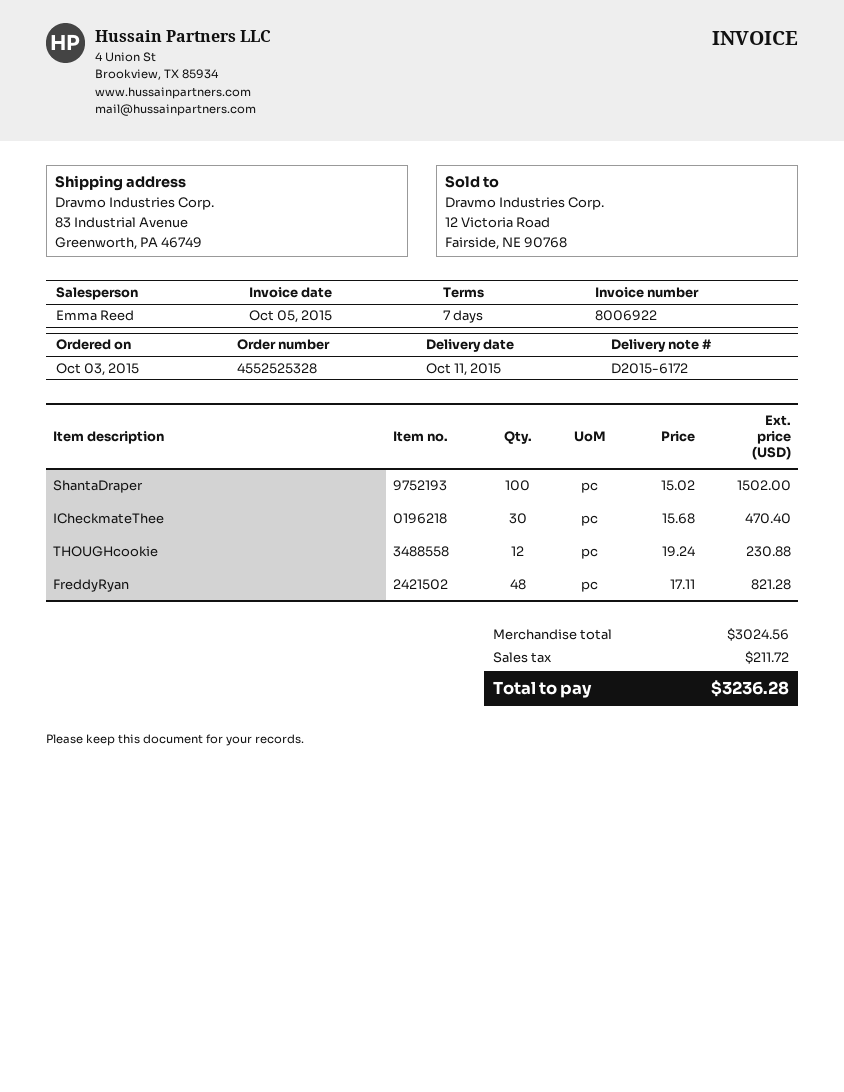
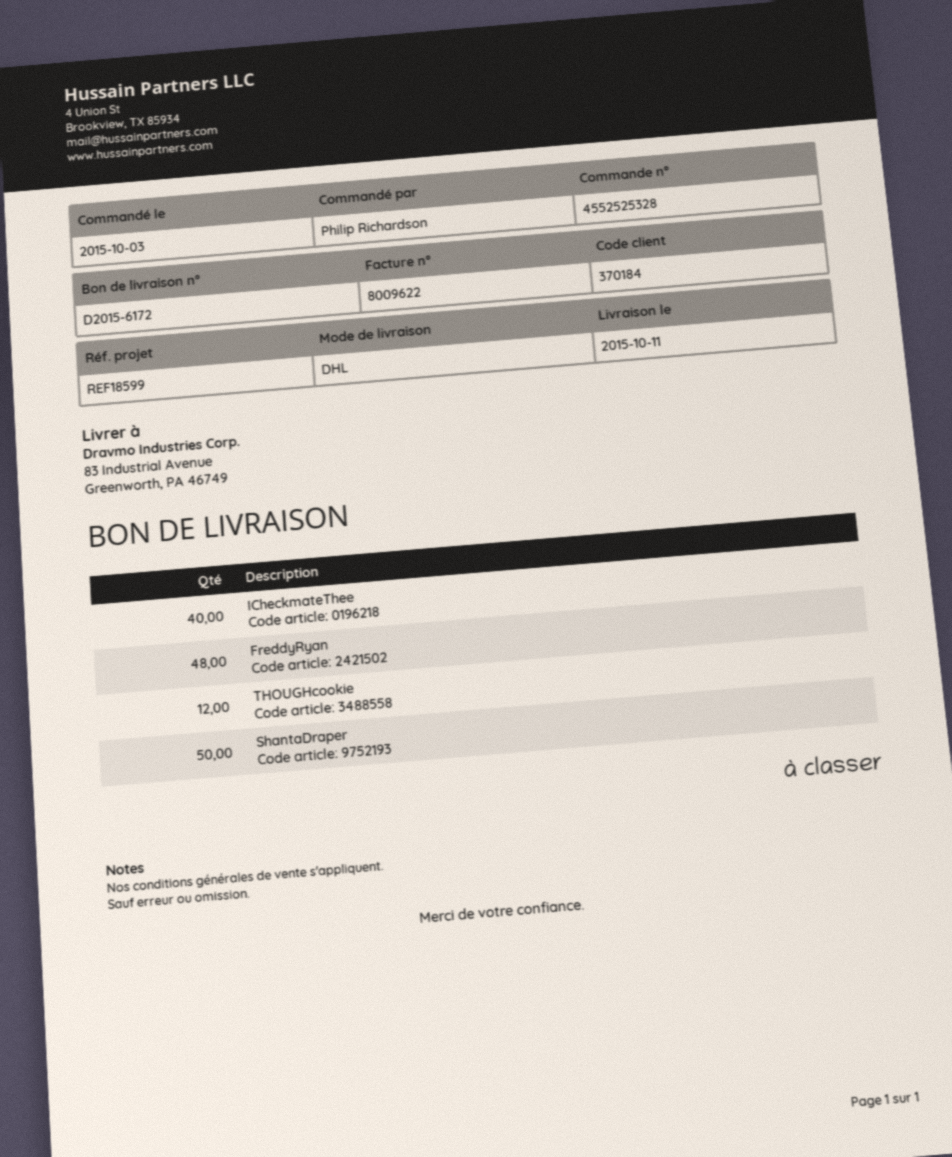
invoice number: 8006922 -> 8009622
ShantaDraper: 100 -> 50
ICheckmateThee: 30 -> 40

